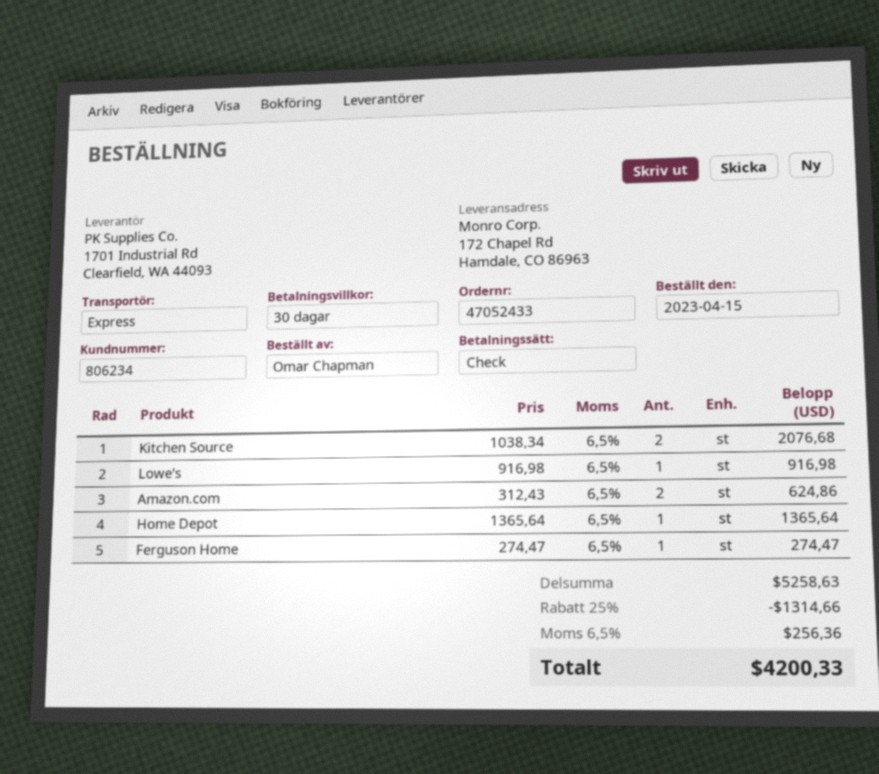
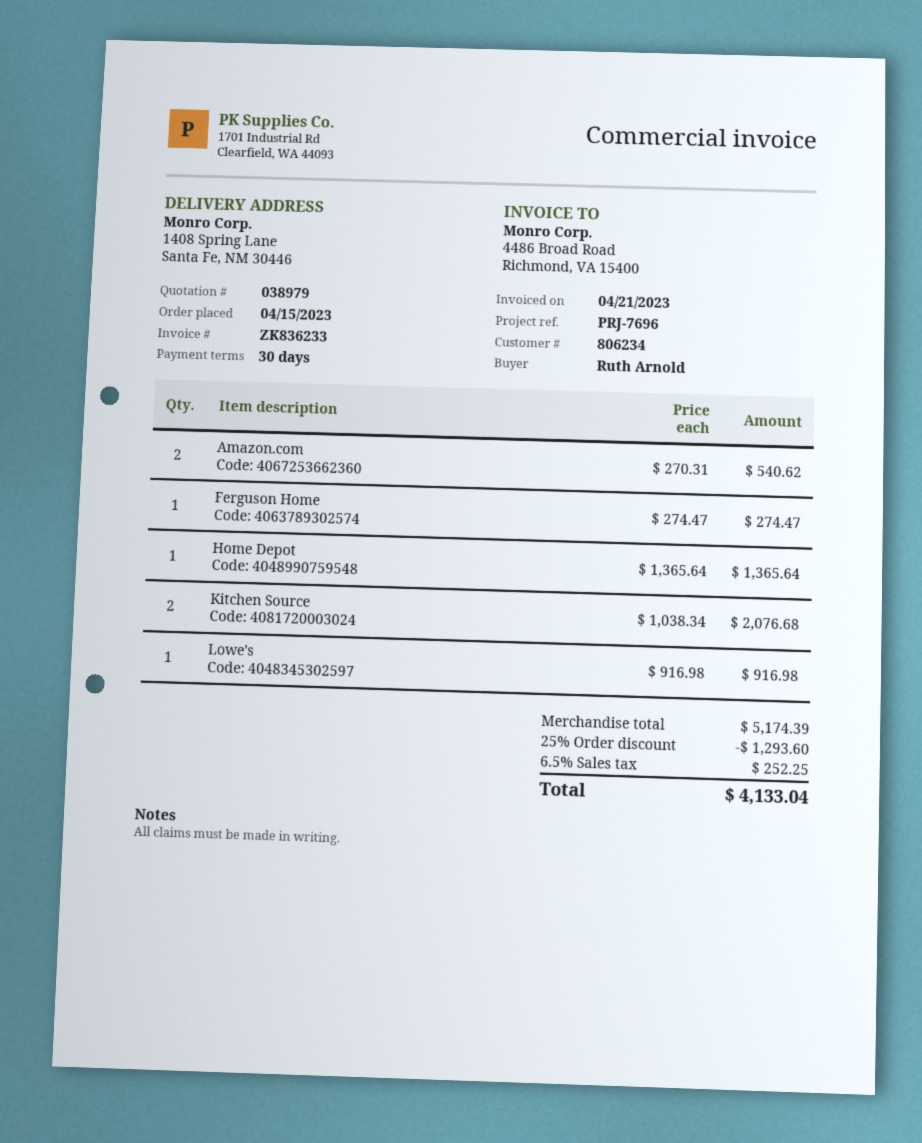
ordered by: Omar Chapman -> Ruth Arnold
ship to: 172 Chapel Rd, Hamdale, CO 86963 -> 1408 Spring Lane, Santa Fe, NM 30446
Amazon.com: 2 x 312.43 = 624.86 -> 2 x 270.31 = 540.62
subtotal: 5258.63 -> 5174.39
discount: 25% = 1314.66 -> 25% = 1293.60
tax: 6.5% = 256.36 -> 6.5% = 252.25
total: 4200.33 -> 4133.04

